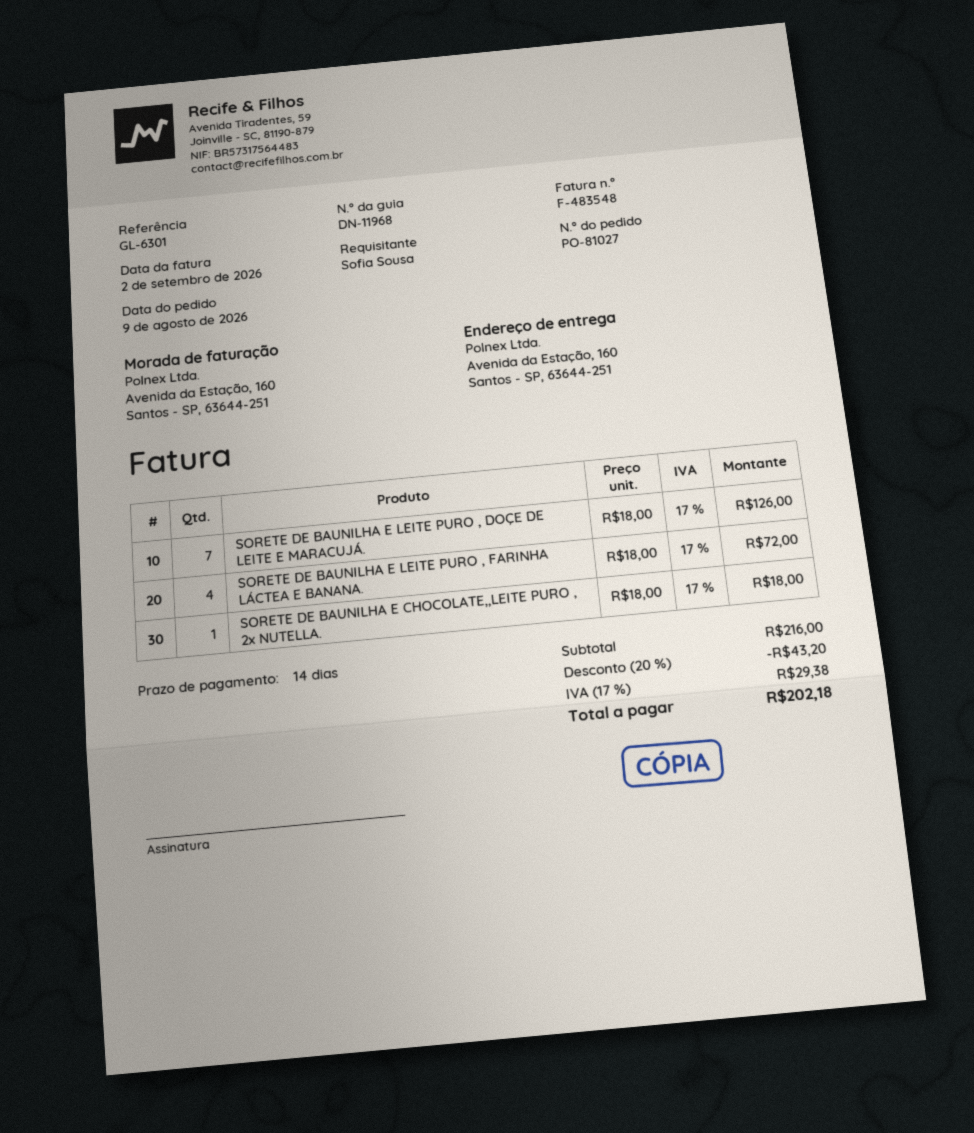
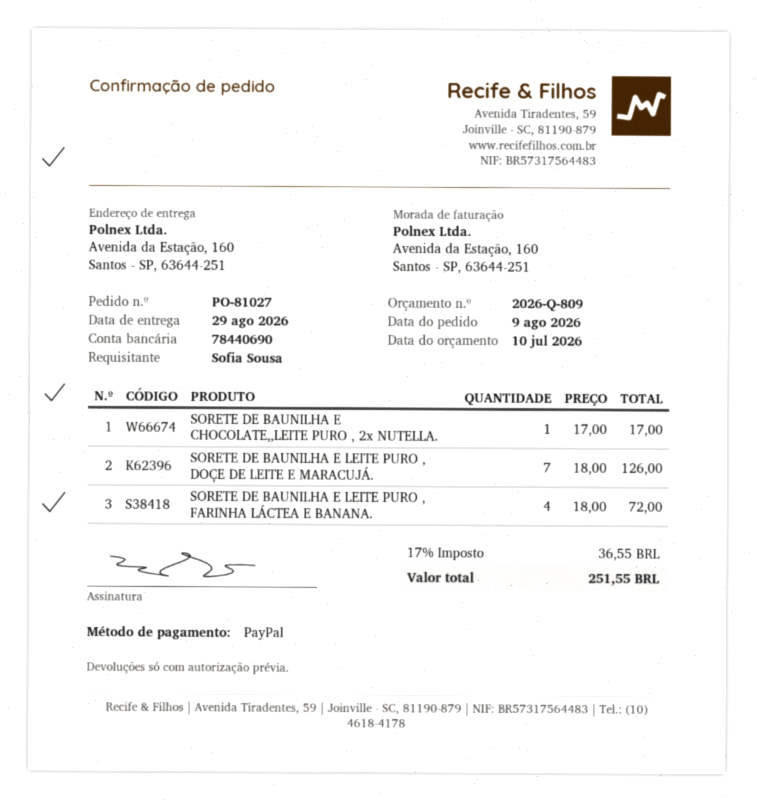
SORETE DE BAUNILHA E CHOCOLATE,,LEITE PURO , 2x NUTELLA.: 1 x 18.00 = 18.00 -> 1 x 17.00 = 17.00
discount: 20% = 43.20 -> none
tax: 17% = 29.38 -> 17% = 36.55
total: 202.18 -> 251.55

